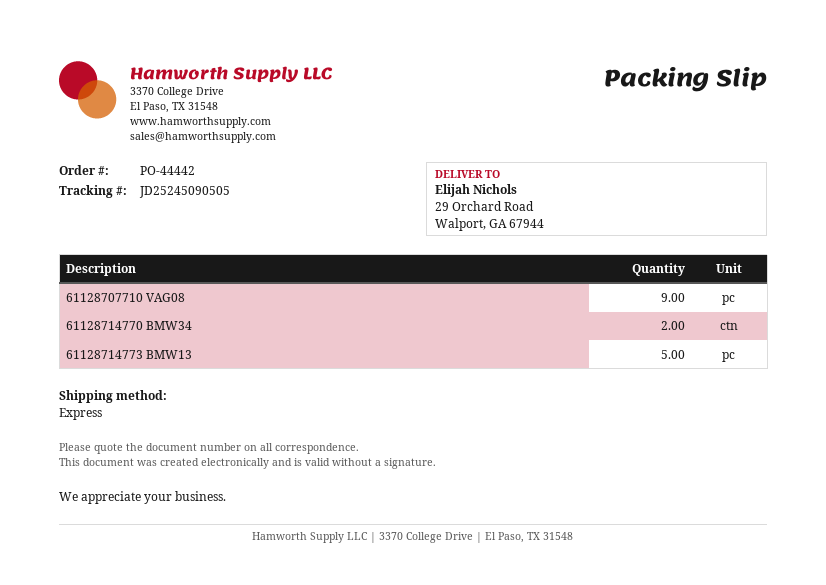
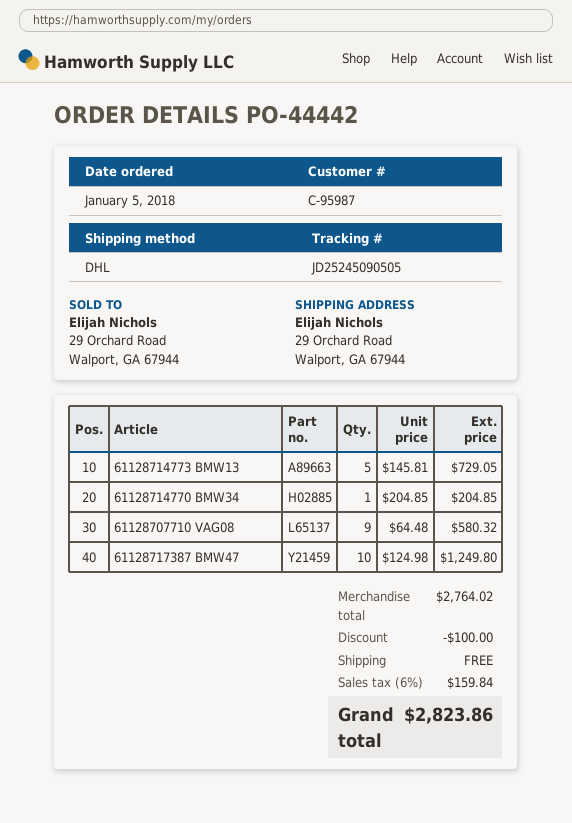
shipping method: express -> DHL
61128714770 BMW34: 2 -> 1
61128717387 BMW47: none -> 10

